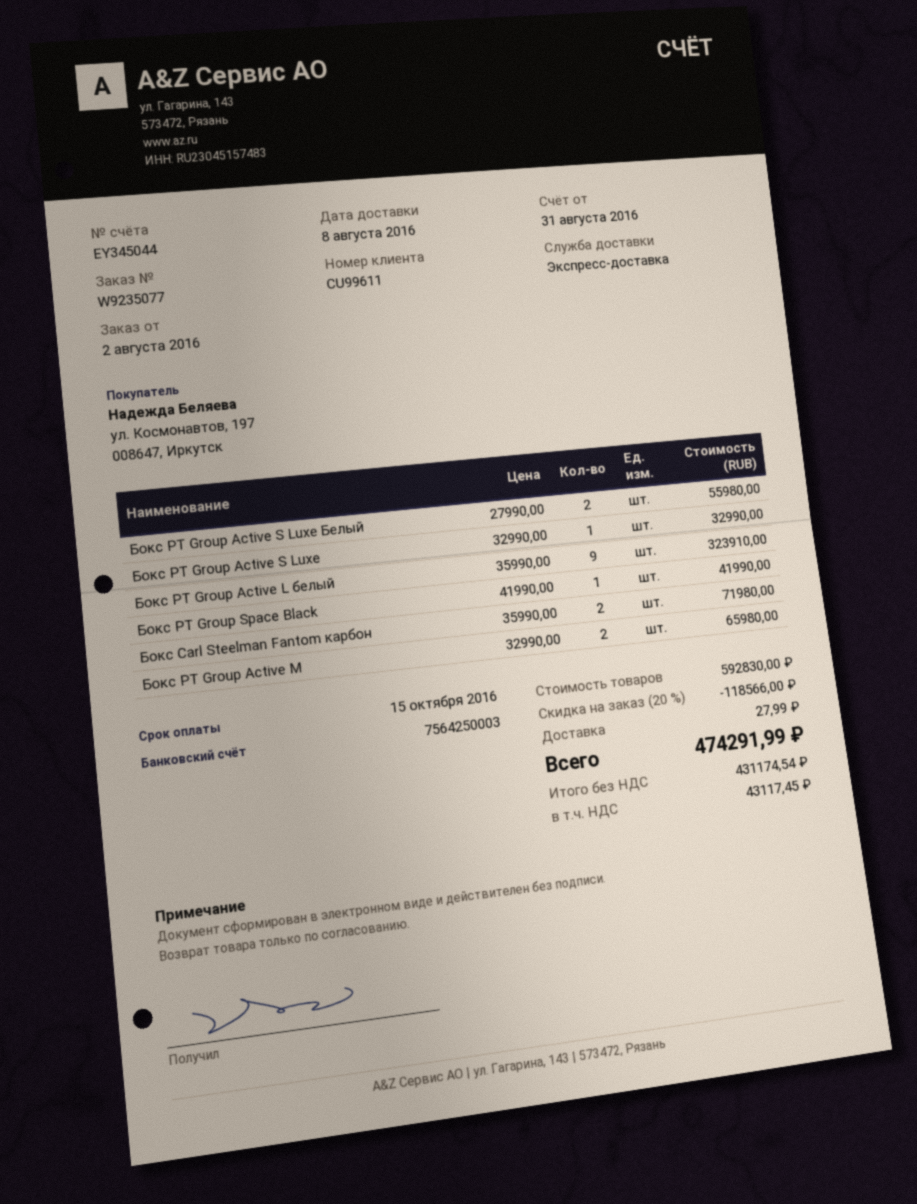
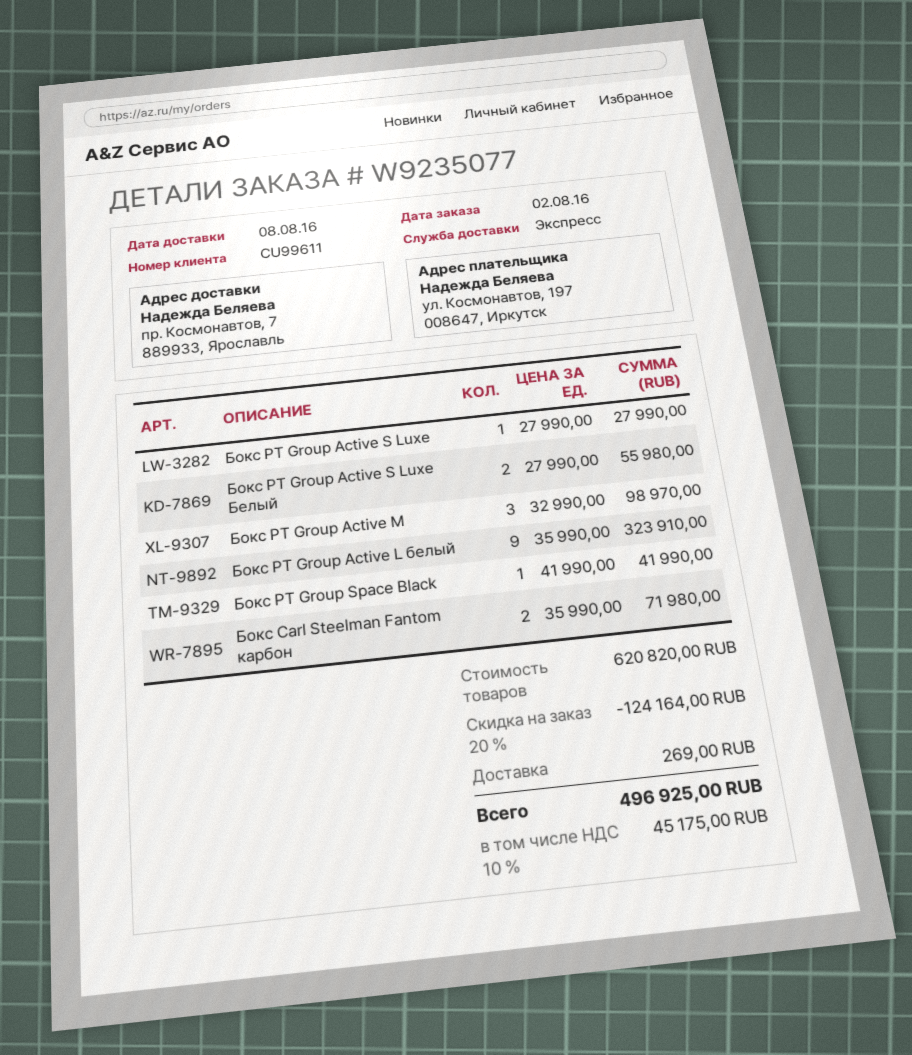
Бокс PT Group Active S Luxe: 1 x 32990.00 = 32990.00 -> 1 x 27990.00 = 27990.00
Бокс PT Group Active M: 2 x 32990.00 = 65980.00 -> 3 x 32990.00 = 98970.00
subtotal: 592830.00 -> 620820.00
discount: 20% = 118566.00 -> 20% = 124164.00
shipping: 27.99 -> 269.00
tax: 43117.45 -> 45175.00
total: 474291.99 -> 496925.00

